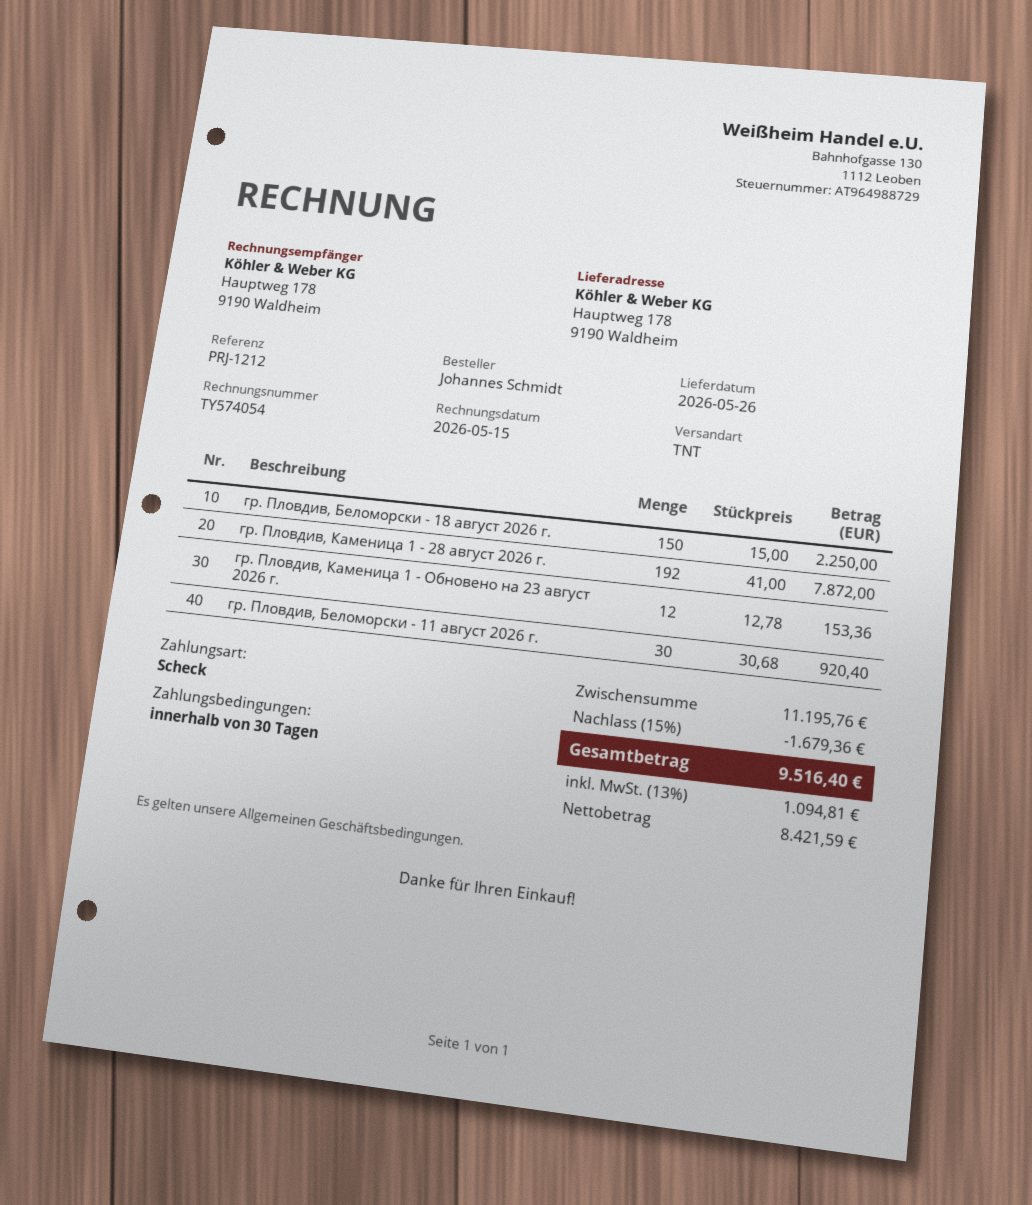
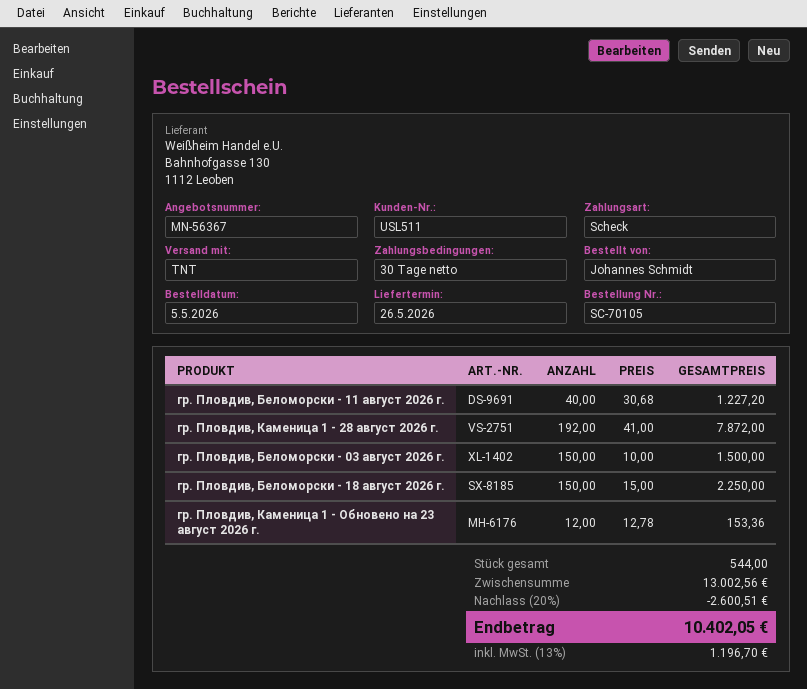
гр. Пловдив, Беломорски - 11 август 2026 г.: 30 x 30.68 = 920.40 -> 40 x 30.68 = 1227.20
гр. Пловдив, Беломорски - 03 август 2026 г.: none -> 150 x 10.00 = 1500.00
subtotal: 11195.76 -> 13002.56
discount: 15% = 1679.36 -> 20% = 2600.51
tax: 13% = 1094.81 -> 13% = 1196.70
total: 9516.40 -> 10402.05

